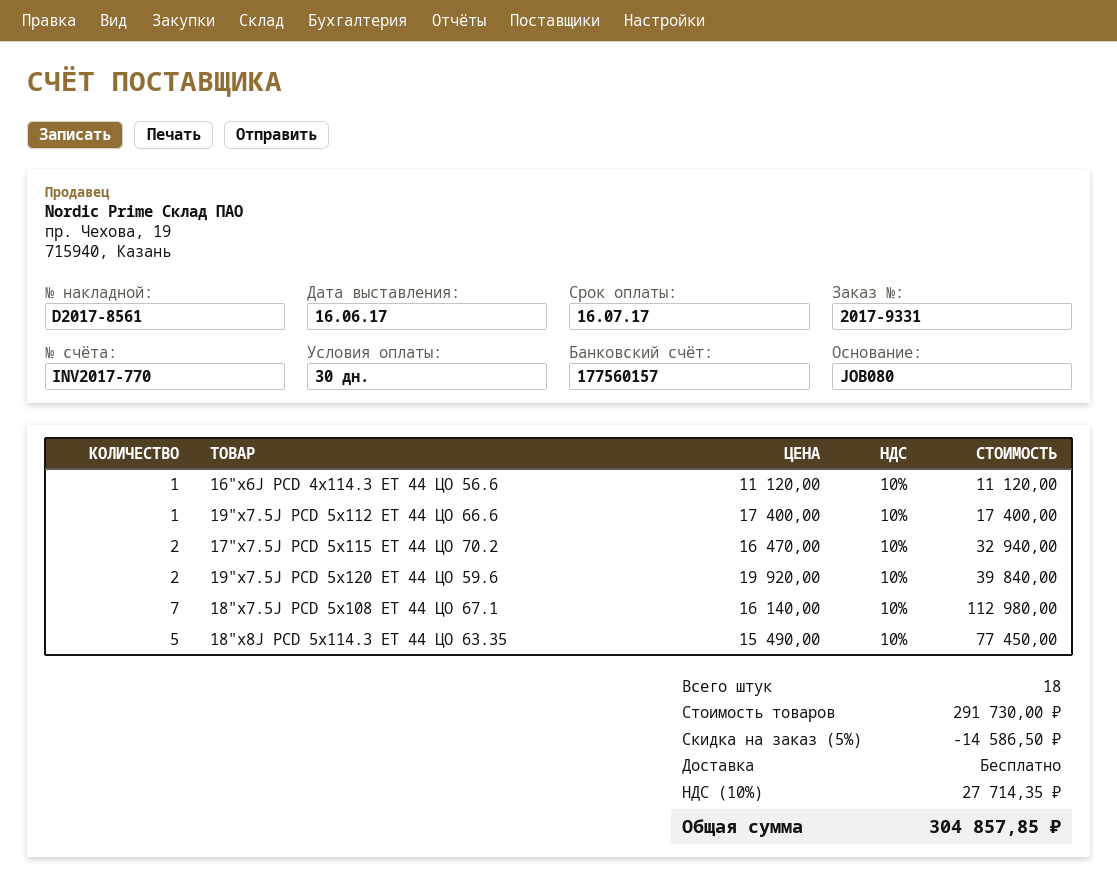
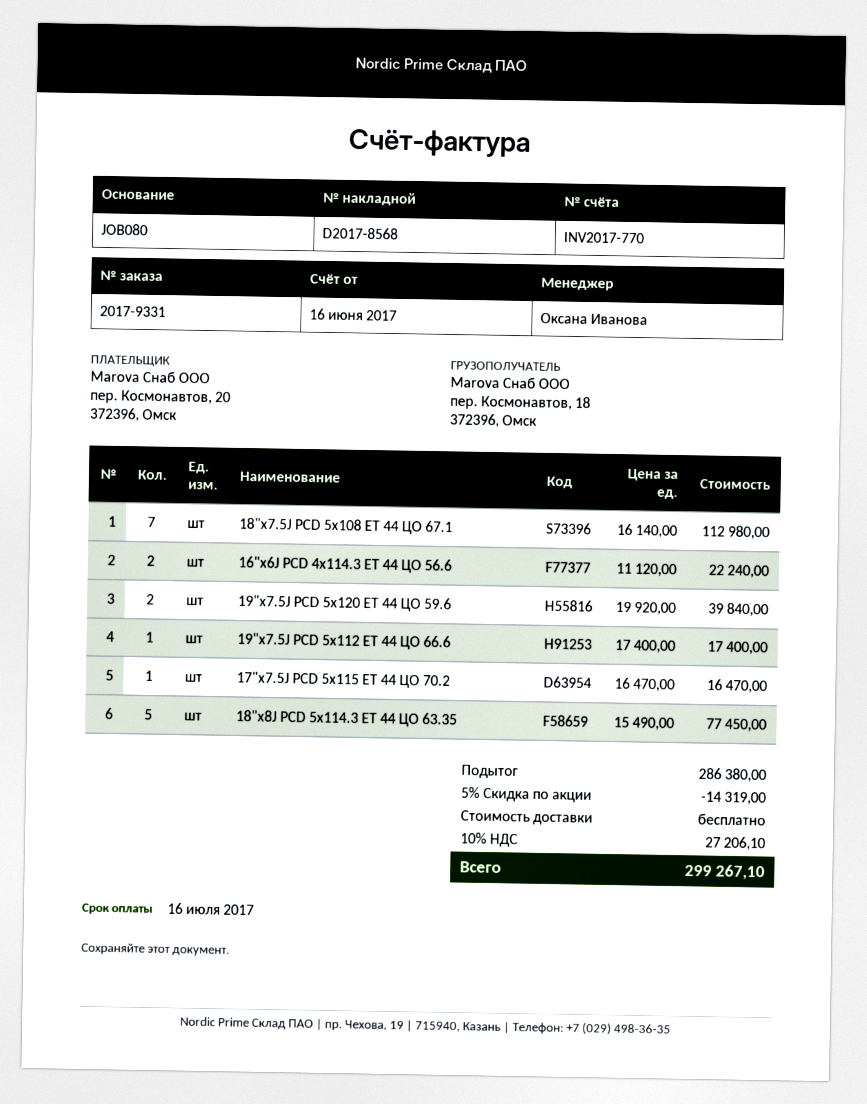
delivery note number: D2017-8561 -> D2017-8568
16"x6J PCD 4x114.3 ЕТ 44 ЦО 56.6: 1 x 11120.00 = 11120.00 -> 2 x 11120.00 = 22240.00
17"x7.5J PCD 5x115 ЕТ 44 ЦО 70.2: 2 x 16470.00 = 32940.00 -> 1 x 16470.00 = 16470.00
subtotal: 291730.00 -> 286380.00
discount: 5% = 14586.50 -> 5% = 14319.00
tax: 10% = 27714.35 -> 10% = 27206.10
total: 304857.85 -> 299267.10

